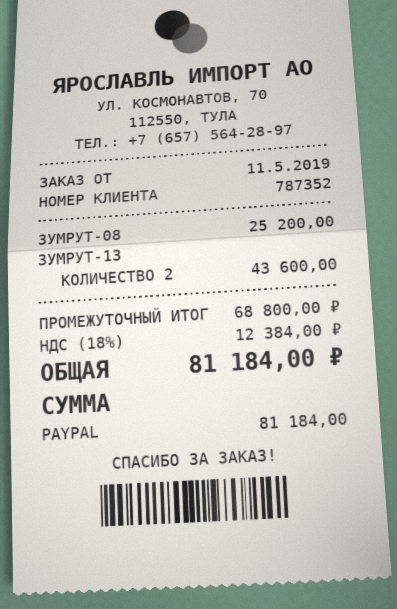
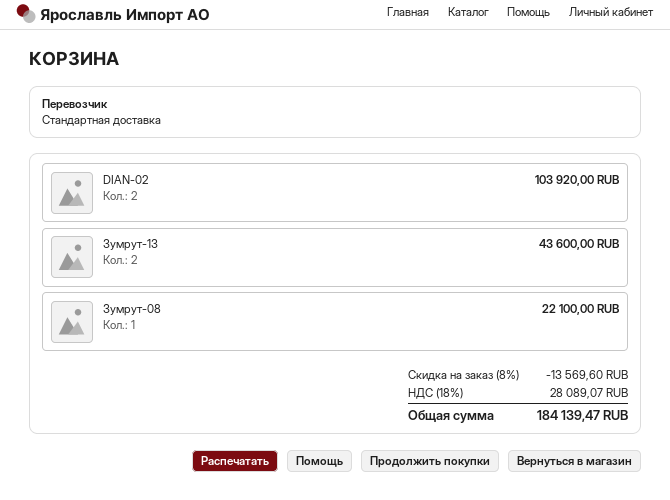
ЗУМРУТ-08: 1 for 25200.00 -> 1 for 22100.00
DIAN-02: none -> 2 for 103920.00
discount: none -> 8% = 13569.60
tax: 18% = 12384.00 -> 18% = 28089.07
total: 81184.00 -> 184139.47

